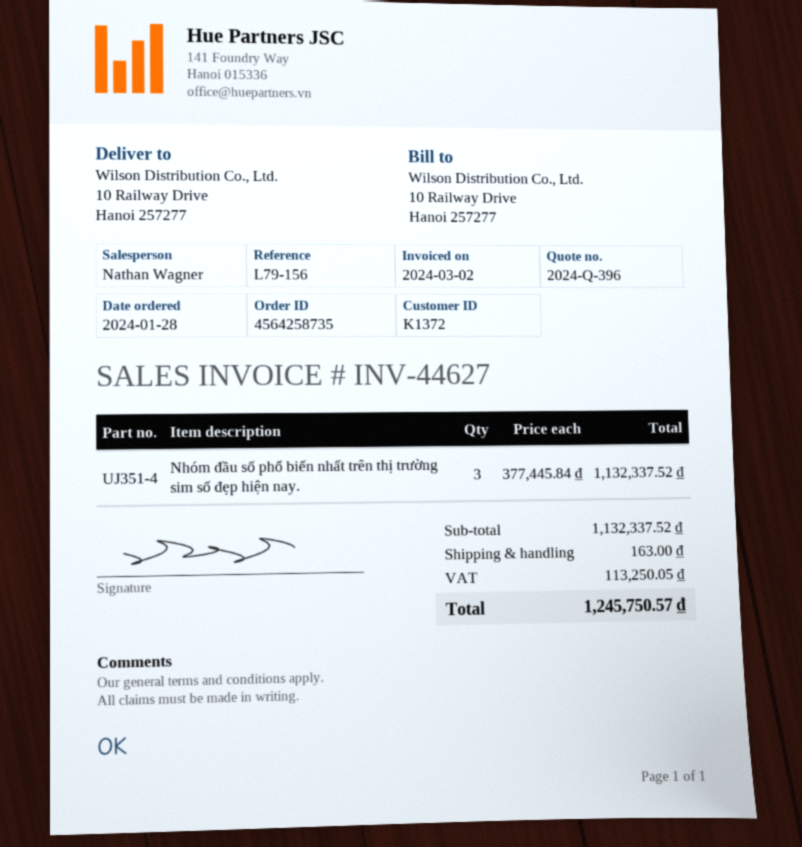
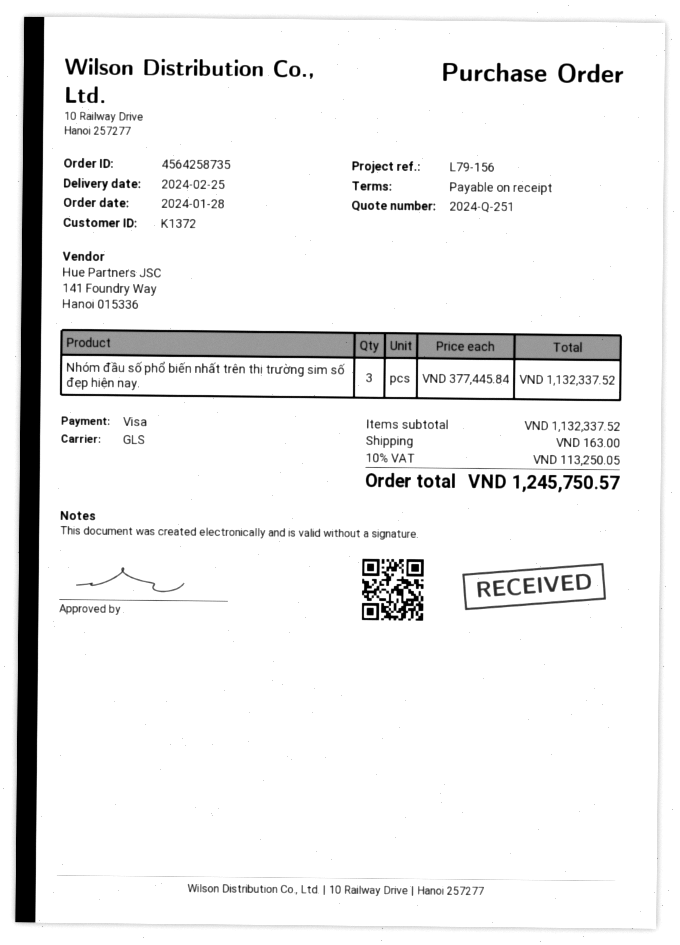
quote number: 2024-Q-396 -> 2024-Q-251

